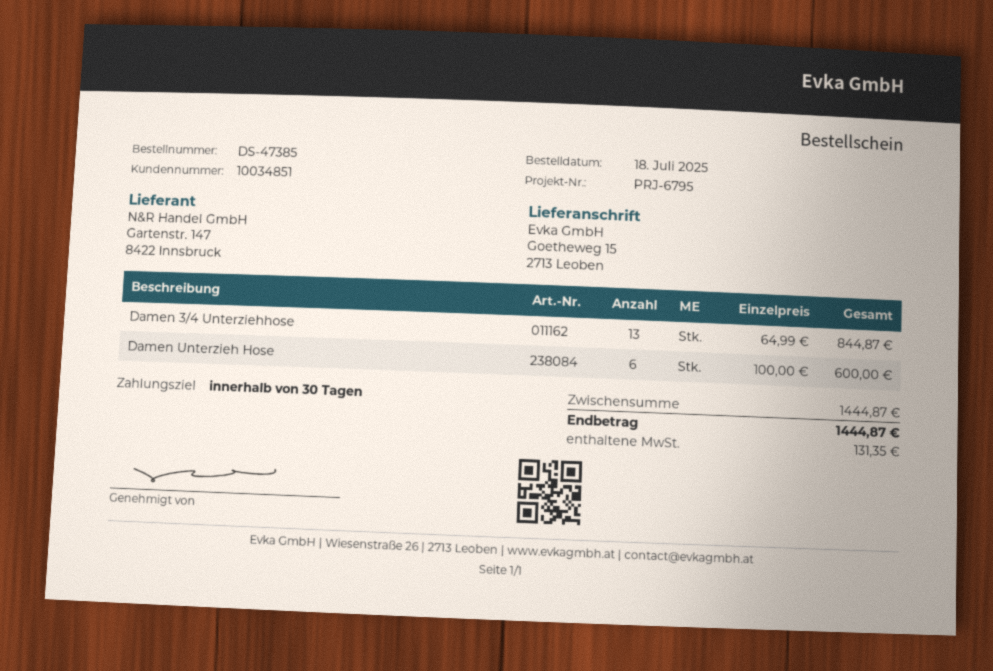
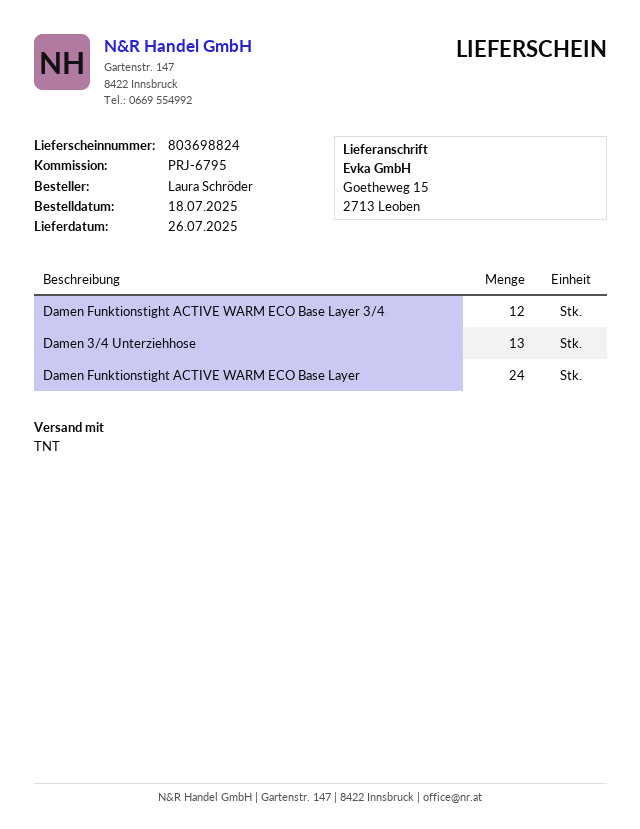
Damen Unterzieh Hose: 6 -> none
Damen Funktionstight ACTIVE WARM ECO Base Layer 3/4: none -> 12
Damen Funktionstight ACTIVE WARM ECO Base Layer: none -> 24

